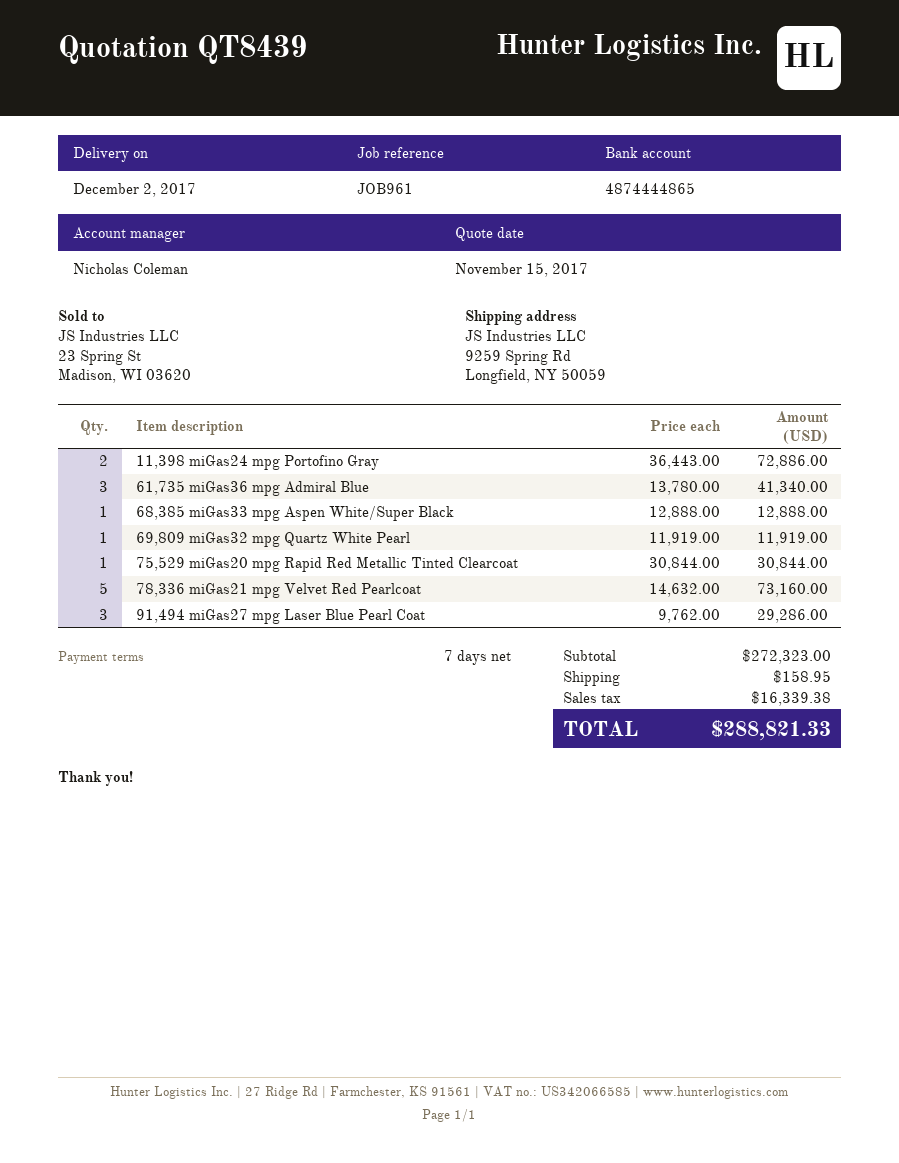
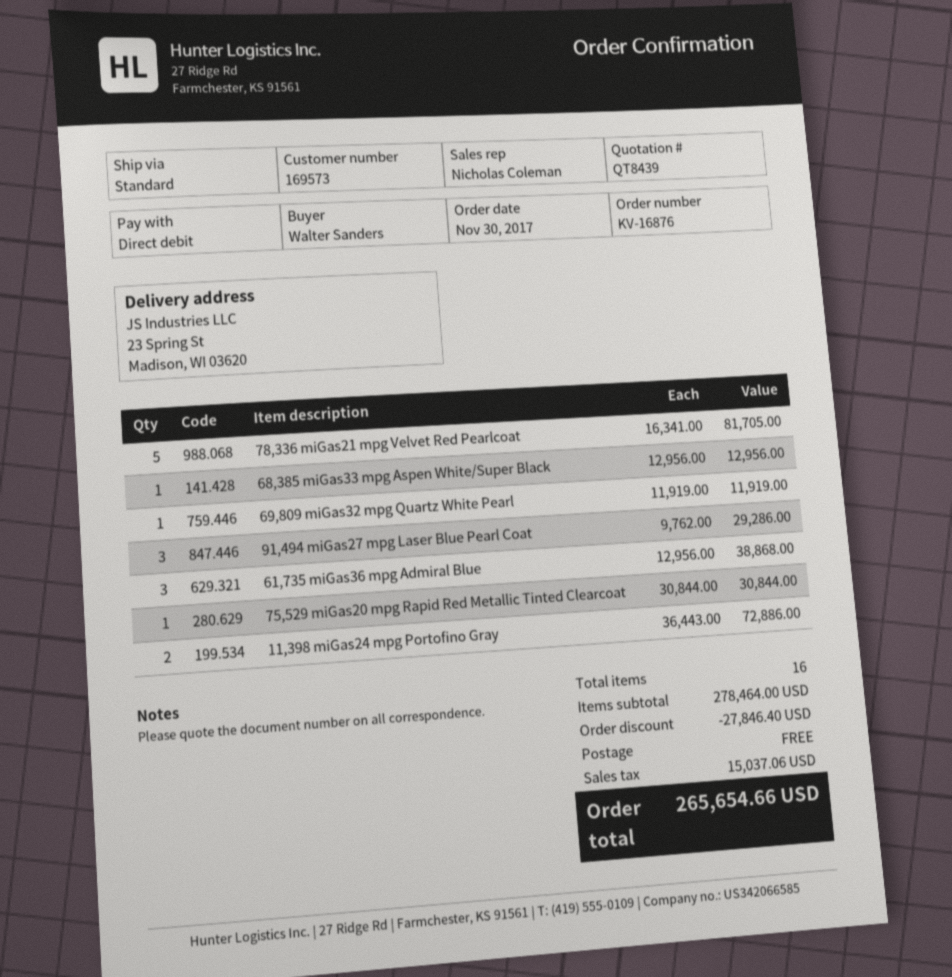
ship to: 9259 Spring Rd, Longfield, NY 50059 -> 23 Spring St, Madison, WI 03620
61,735 miGas36 mpg Admiral Blue: 3 x 13780.00 = 41340.00 -> 3 x 12956.00 = 38868.00
68,385 miGas33 mpg Aspen White/Super Black: 1 x 12888.00 = 12888.00 -> 1 x 12956.00 = 12956.00
78,336 miGas21 mpg Velvet Red Pearlcoat: 5 x 14632.00 = 73160.00 -> 5 x 16341.00 = 81705.00
subtotal: 272323.00 -> 278464.00
discount: none -> 27846.40
shipping: 158.95 -> 0.00
tax: 16339.38 -> 15037.06
total: 288821.33 -> 265654.66

